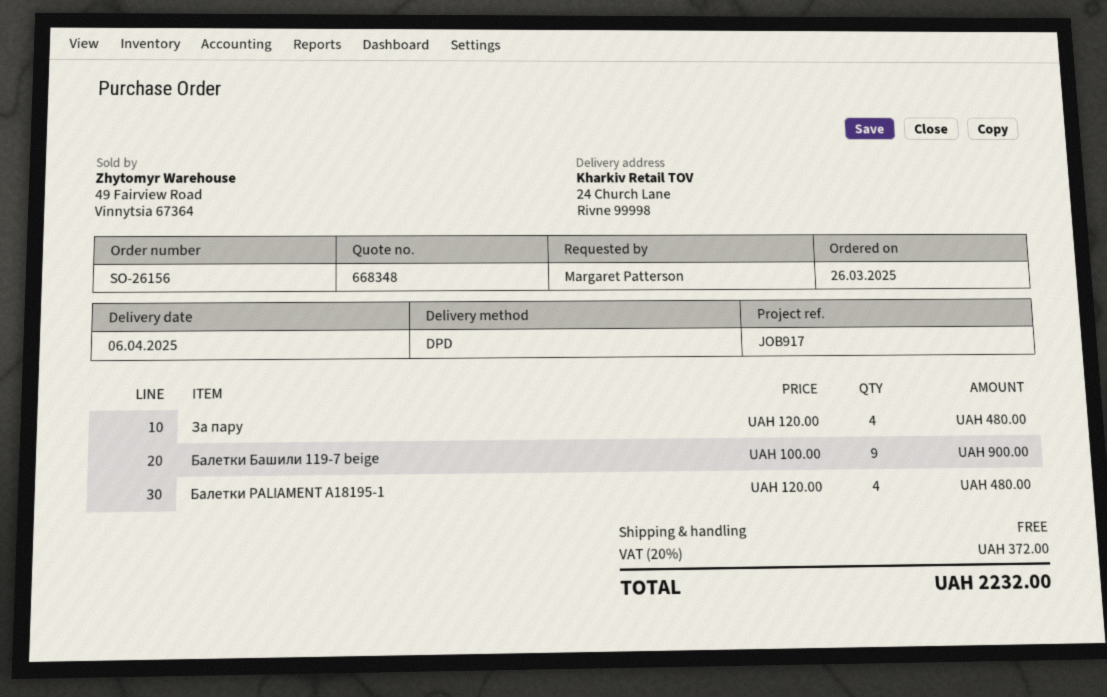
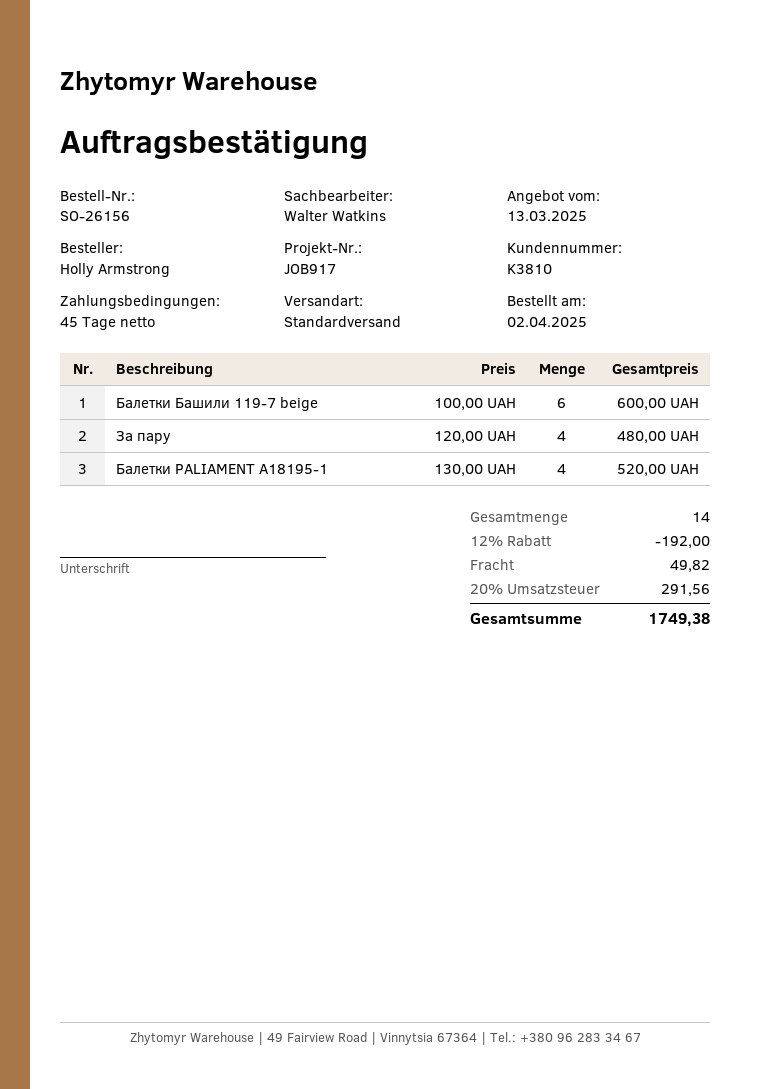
order date: 2025-03-26 -> 2025-04-02
ordered by: Margaret Patterson -> Holly Armstrong
shipping method: DPD -> standard
Балетки Башили 119-7 beige: 9 x 100.00 = 900.00 -> 6 x 100.00 = 600.00
Балетки PALIAMENT A18195-1: 4 x 120.00 = 480.00 -> 4 x 130.00 = 520.00
discount: none -> 12% = 192.00
shipping: 0.00 -> 49.82
tax: 20% = 372.00 -> 20% = 291.56
total: 2232.00 -> 1749.38

